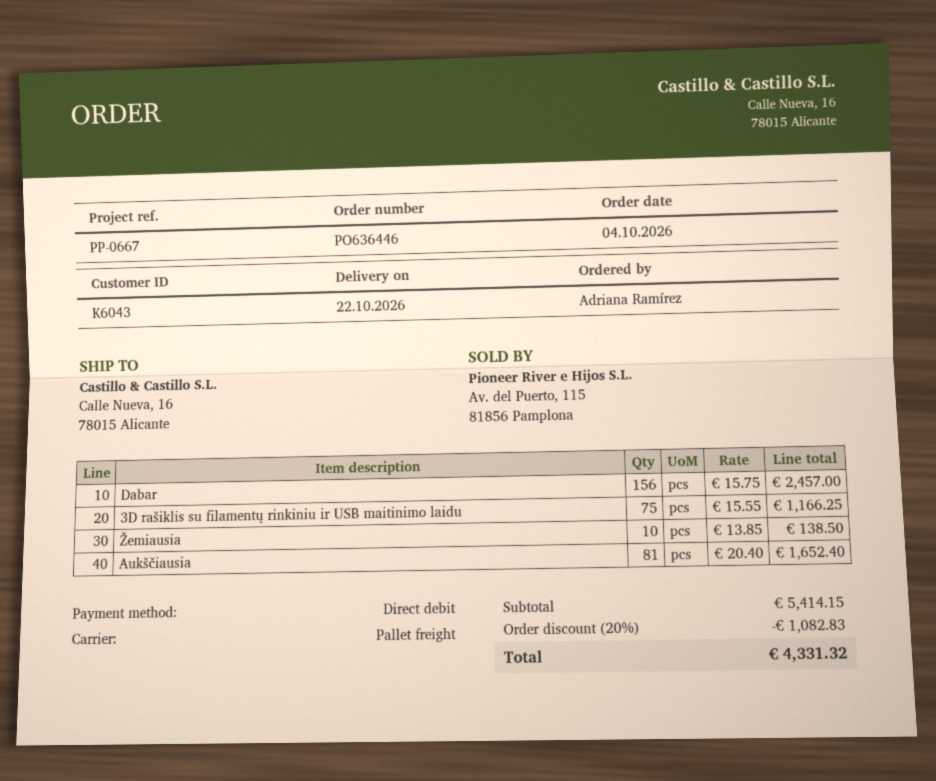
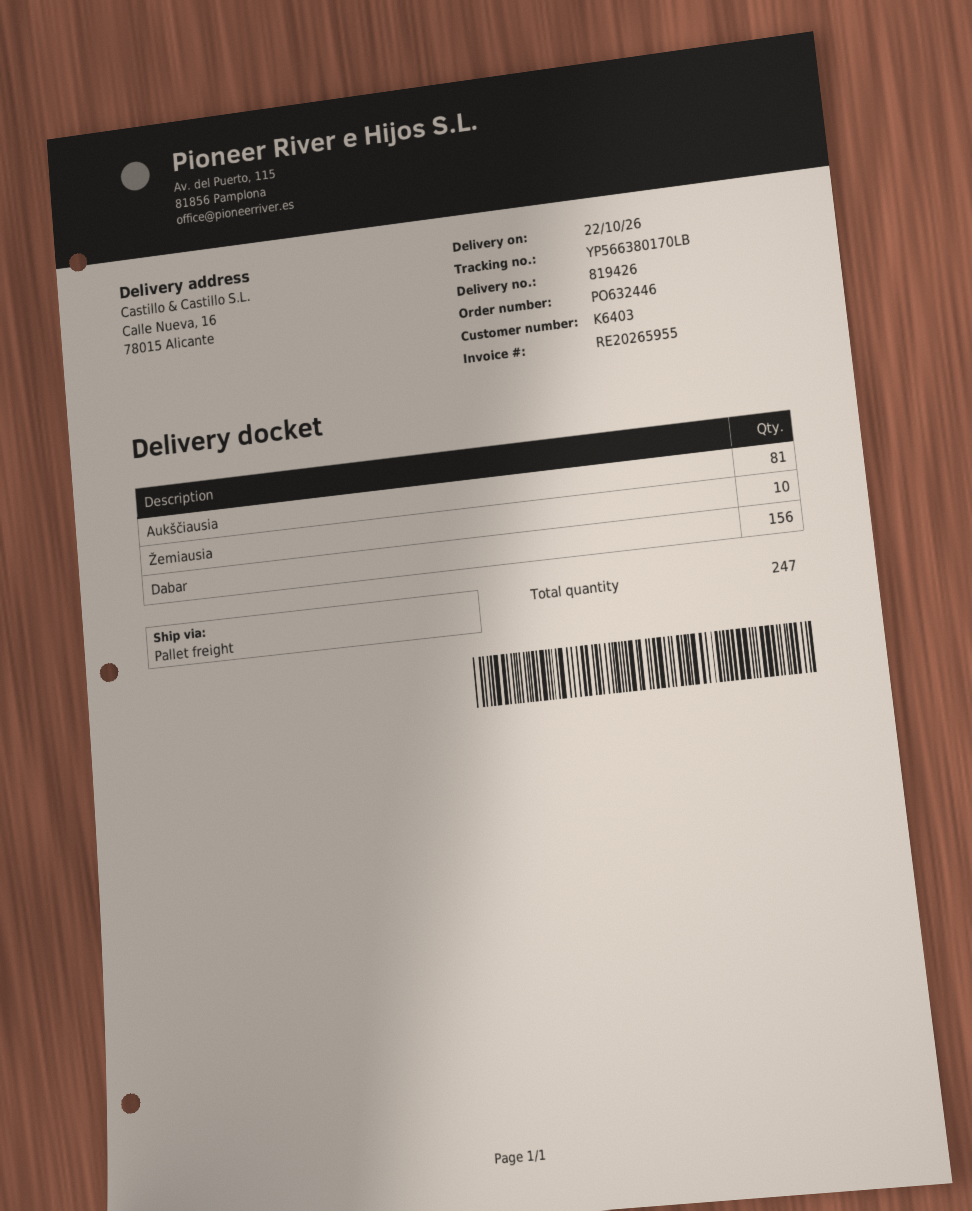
order number: PO636446 -> PO632446
customer number: K6043 -> K6403
3D rašiklis su filamentų rinkiniu ir USB maitinimo laidu: 75 -> none

